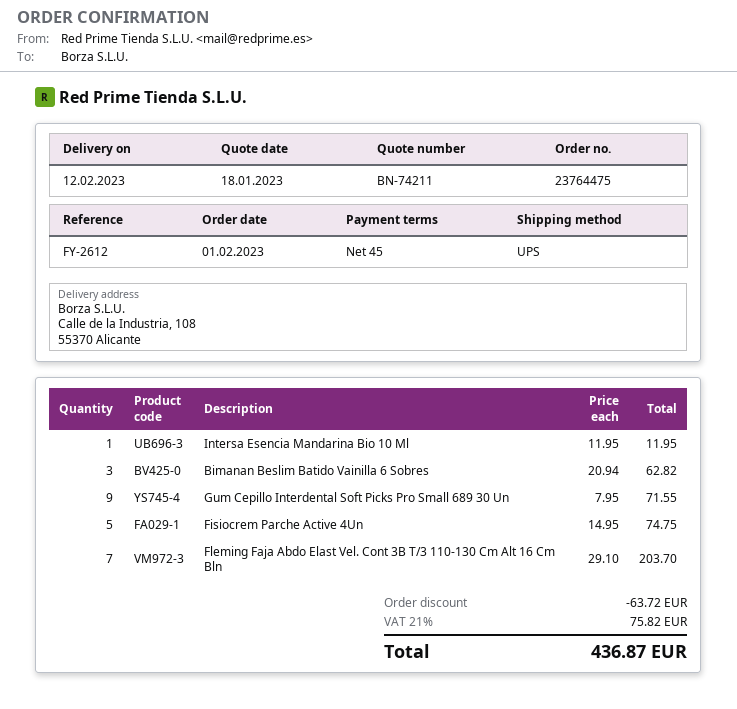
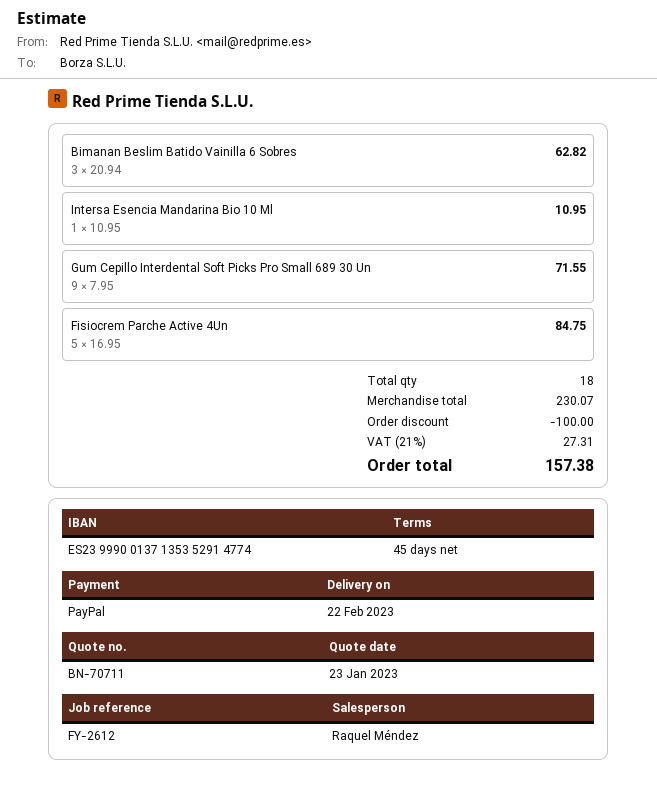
quote number: BN-74211 -> BN-70711
quote date: 2023-01-18 -> 2023-01-23
delivery date: 2023-02-12 -> 2023-02-22
Intersa Esencia Mandarina Bio 10 Ml: 1 x 11.95 = 11.95 -> 1 x 10.95 = 10.95
Fisiocrem Parche Active 4Un: 5 x 14.95 = 74.75 -> 5 x 16.95 = 84.75
Fleming Faja Abdo Elast Vel. Cont 3B T/3 110-130 Cm Alt 16 Cm Bln: 7 x 29.10 = 203.70 -> none
discount: 63.72 -> 100.00
tax: 21% = 75.82 -> 21% = 27.31
total: 436.87 -> 157.38

